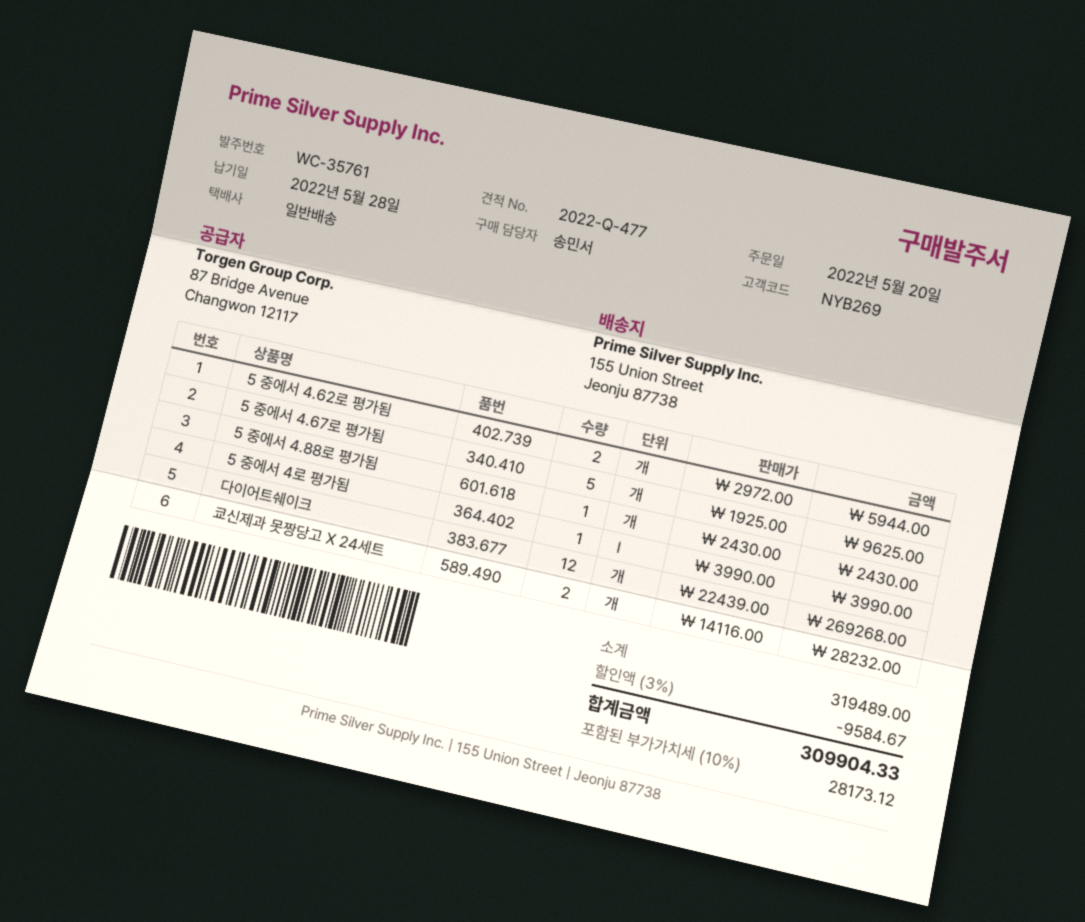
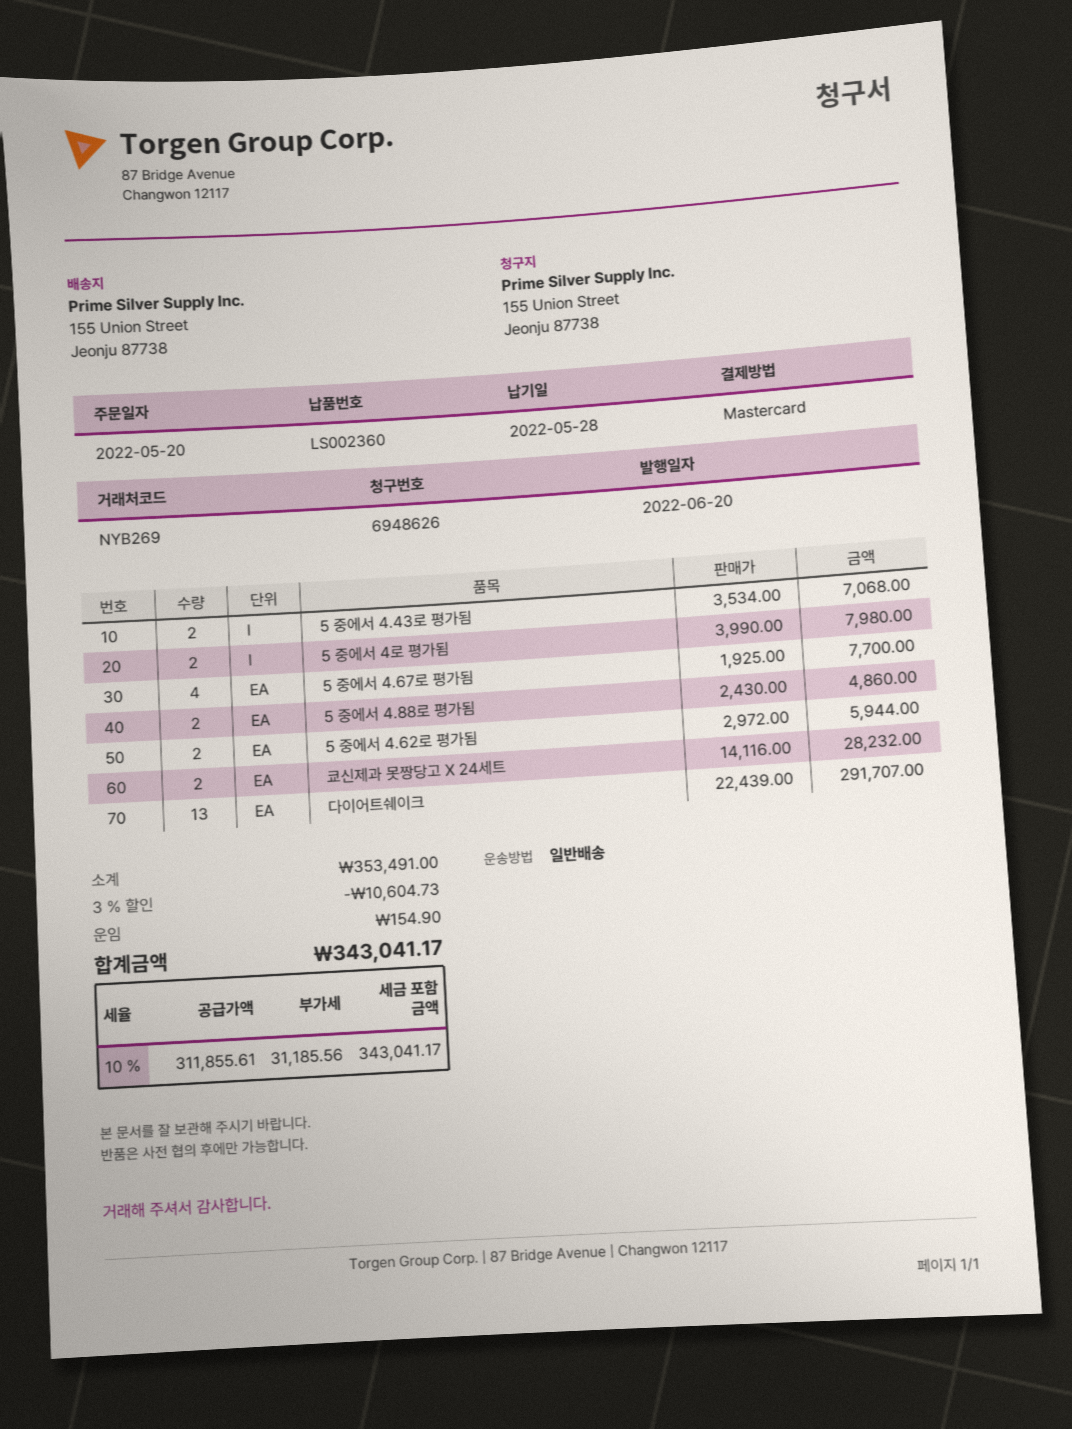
5 중에서 4.67로 평가됨: 5 x 1925.00 = 9625.00 -> 4 x 1925.00 = 7700.00
5 중에서 4.88로 평가됨: 1 x 2430.00 = 2430.00 -> 2 x 2430.00 = 4860.00
5 중에서 4로 평가됨: 1 x 3990.00 = 3990.00 -> 2 x 3990.00 = 7980.00
다이어트쉐이크: 12 x 22439.00 = 269268.00 -> 13 x 22439.00 = 291707.00
5 중에서 4.43로 평가됨: none -> 2 x 3534.00 = 7068.00
subtotal: 319489.00 -> 353491.00
discount: 3% = 9584.67 -> 3% = 10604.73
shipping: none -> 154.90
tax: 10% = 28173.12 -> 10% = 31185.56
total: 309904.33 -> 343041.17

